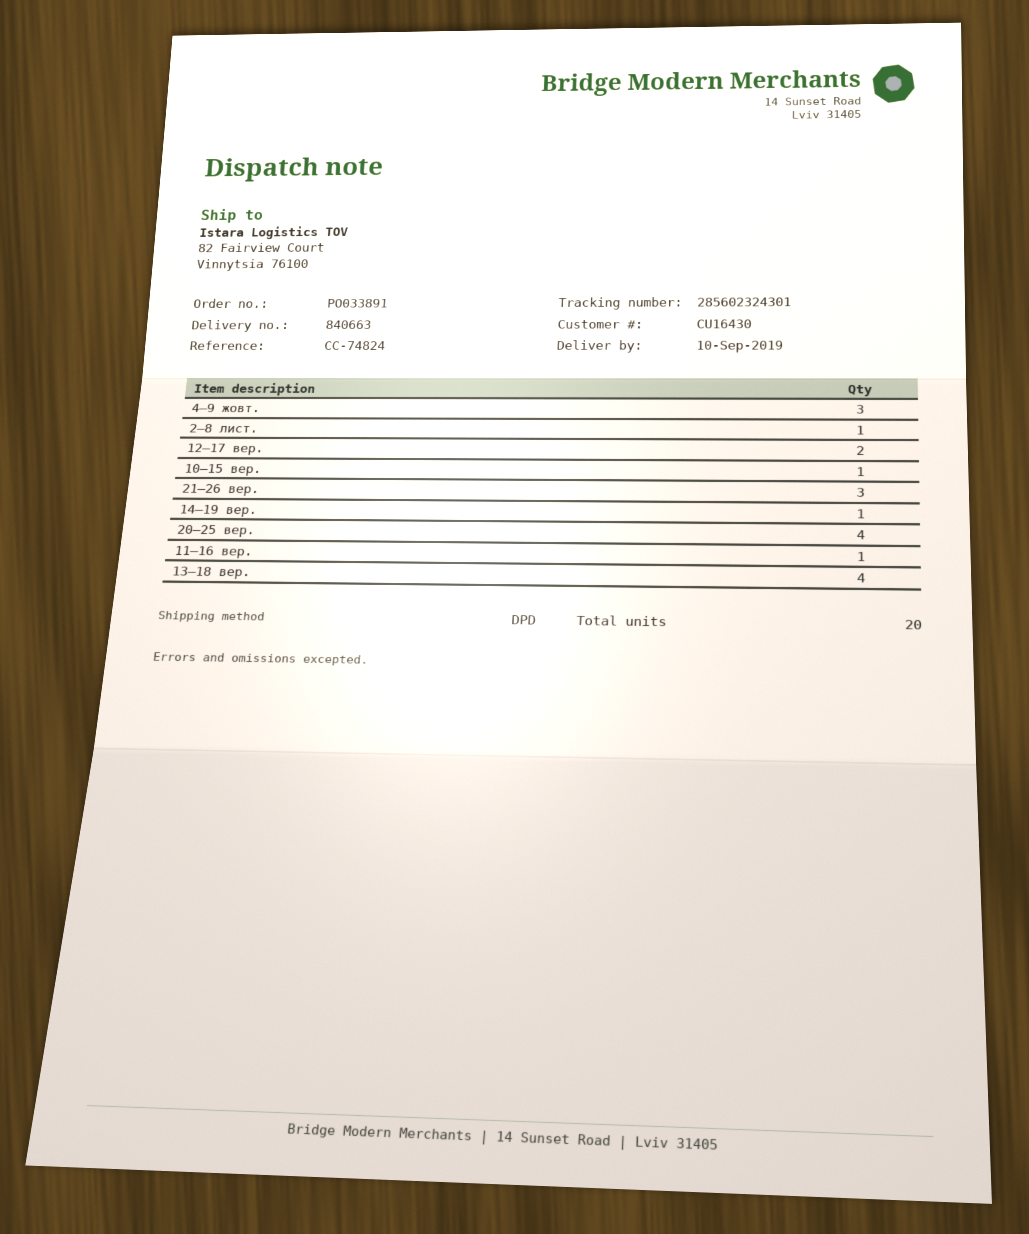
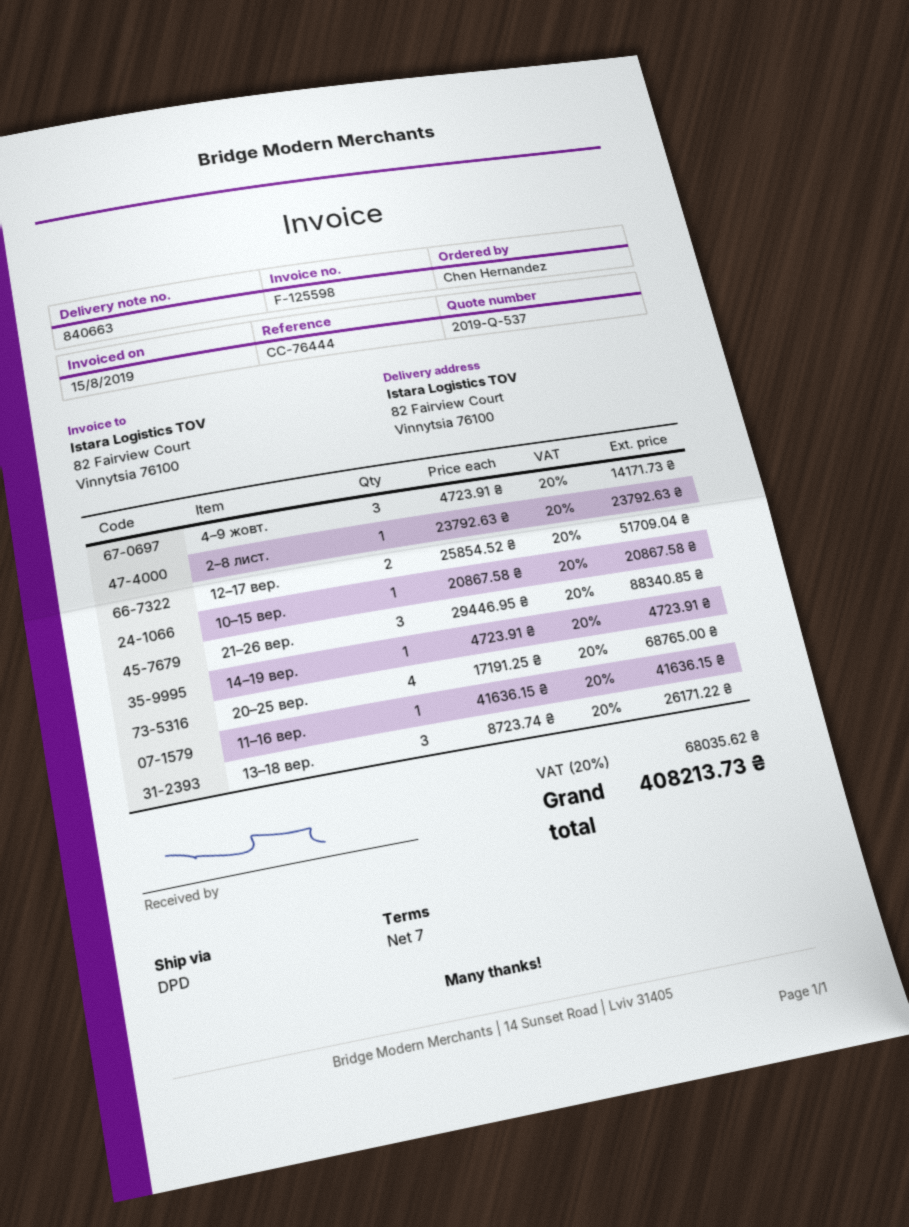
reference: CC-74824 -> CC-76444
13–18 вер.: 4 -> 3

